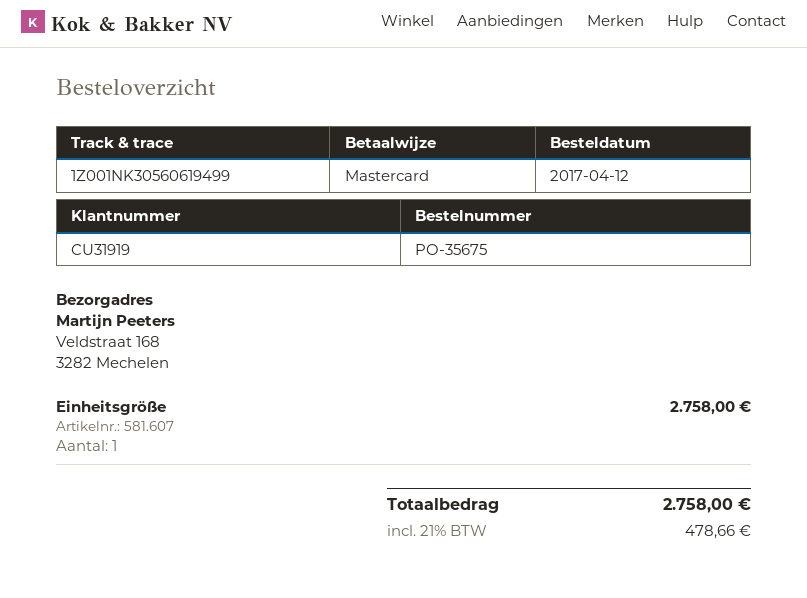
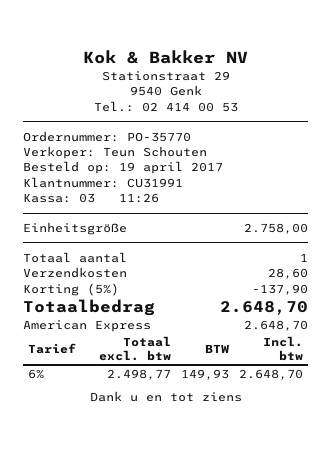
order number: PO-35675 -> PO-35770
order date: 2017-04-12 -> 2017-04-19
customer number: CU31919 -> CU31991
payment method: Mastercard -> American Express
discount: none -> 5% = 137.90
shipping: none -> 28.60
tax: 21% = 478.66 -> 6% = 149.93
total: 2758.00 -> 2648.70

